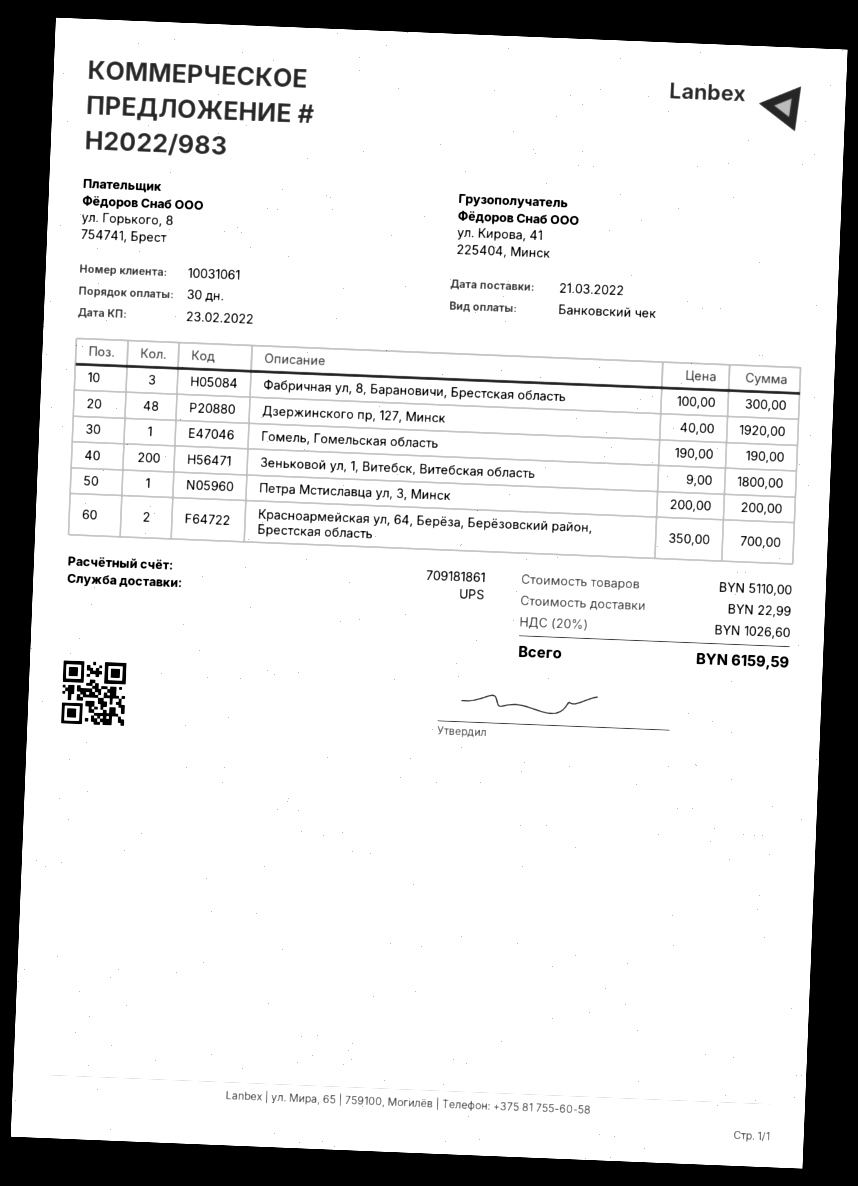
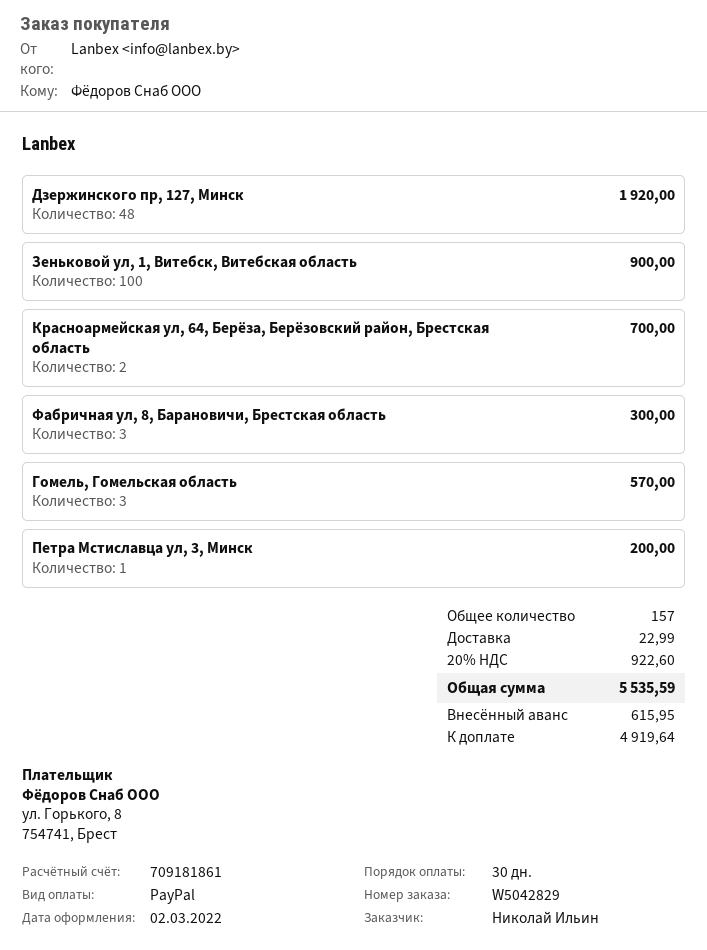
payment method: cheque -> PayPal
Гомель, Гомельская область: 1 for 190.00 -> 3 for 570.00
Зеньковой ул, 1, Витебск, Витебская область: 200 for 1800.00 -> 100 for 900.00
tax: 20% = 1026.60 -> 20% = 922.60
total: 6159.59 -> 5535.59

